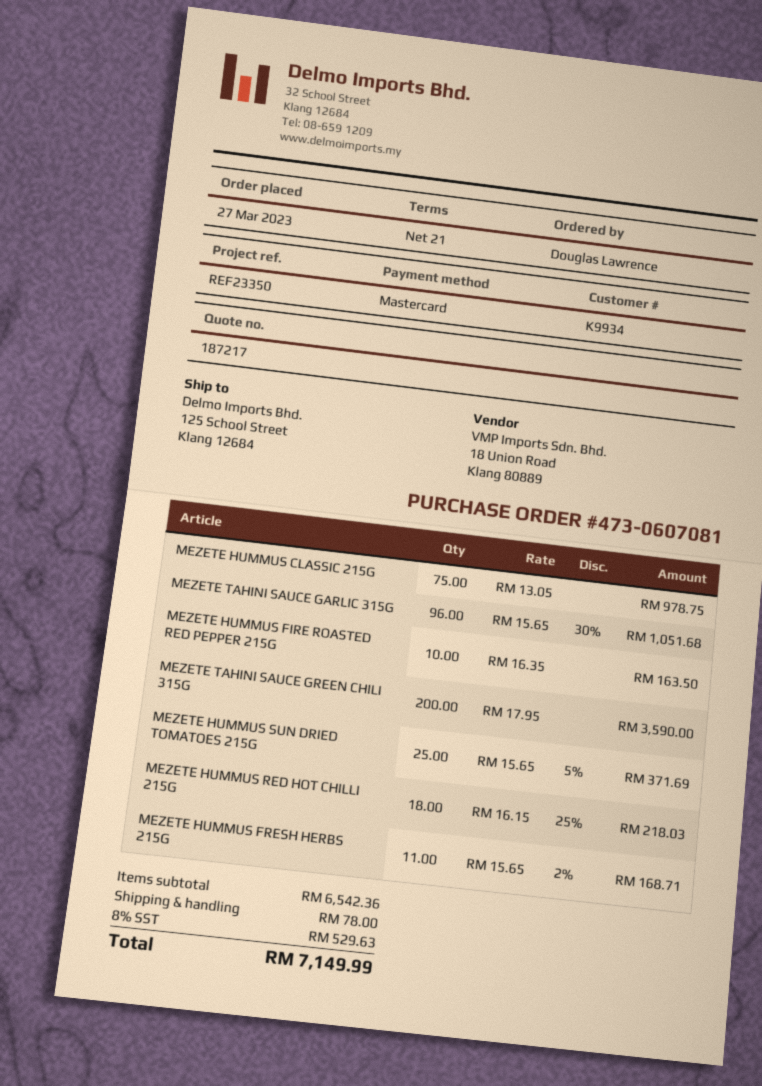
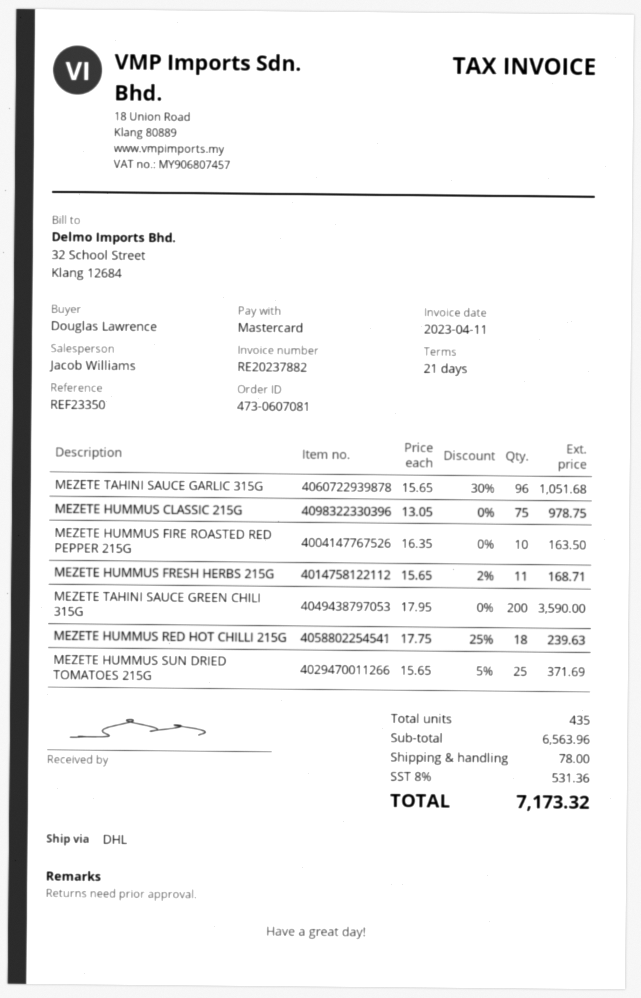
MEZETE HUMMUS RED HOT CHILLI 215G: 18 x 16.15 - 25% = 218.03 -> 18 x 17.75 - 25% = 239.63
subtotal: 6542.36 -> 6563.96
tax: 8% = 529.63 -> 8% = 531.36
total: 7149.99 -> 7173.32

